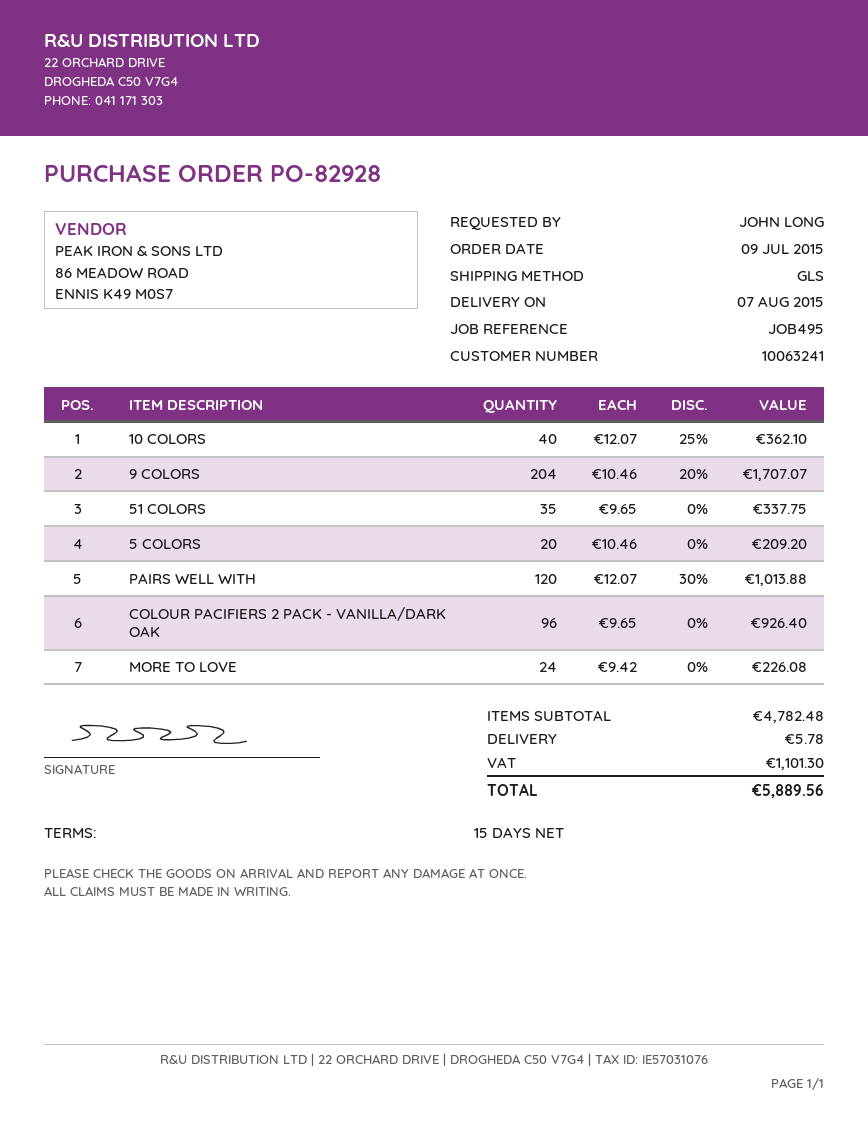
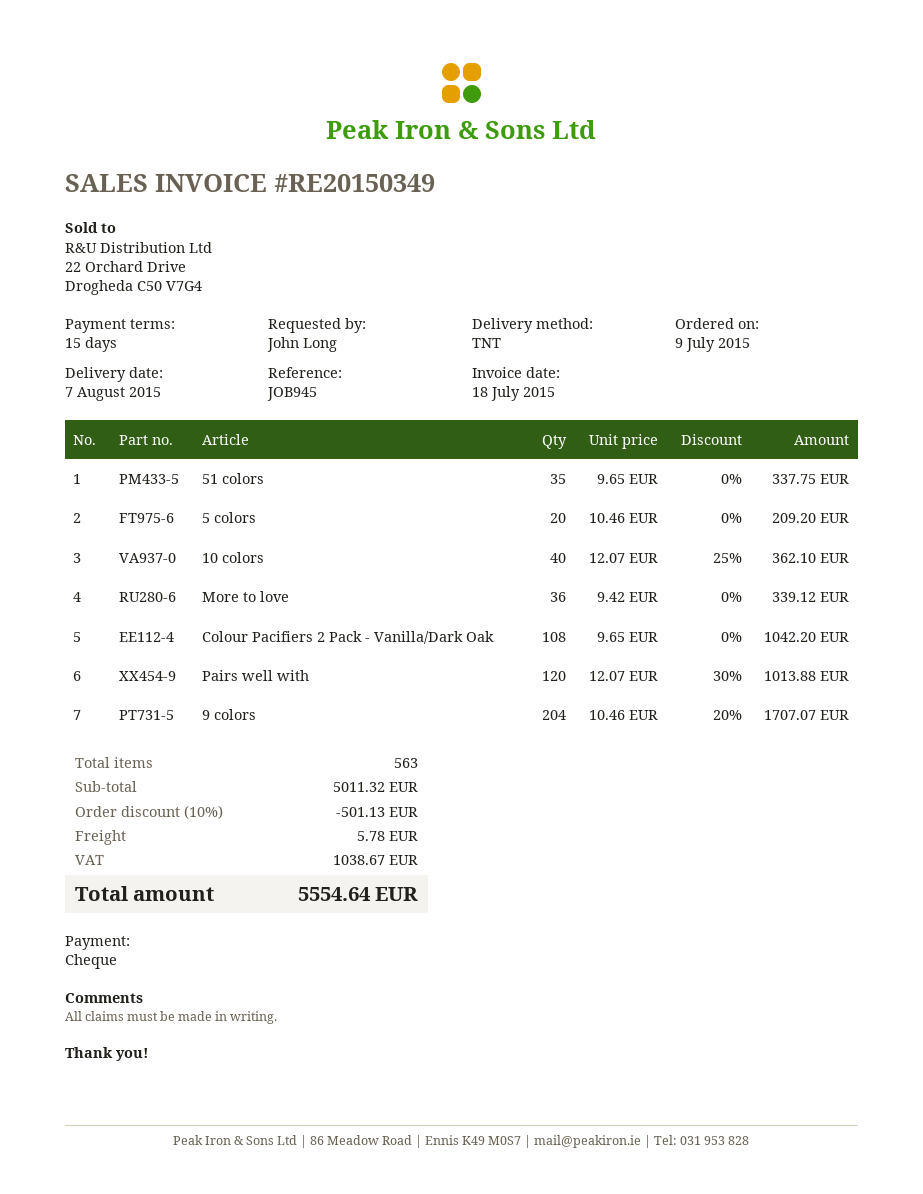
reference: JOB495 -> JOB945
shipping method: GLS -> TNT
COLOUR PACIFIERS 2 PACK - VANILLA/DARK OAK: 96 x 9.65 = 926.40 -> 108 x 9.65 = 1042.20
MORE TO LOVE: 24 x 9.42 = 226.08 -> 36 x 9.42 = 339.12
subtotal: 4782.48 -> 5011.32
discount: none -> 10% = 501.13
tax: 1101.30 -> 1038.67
total: 5889.56 -> 5554.64

